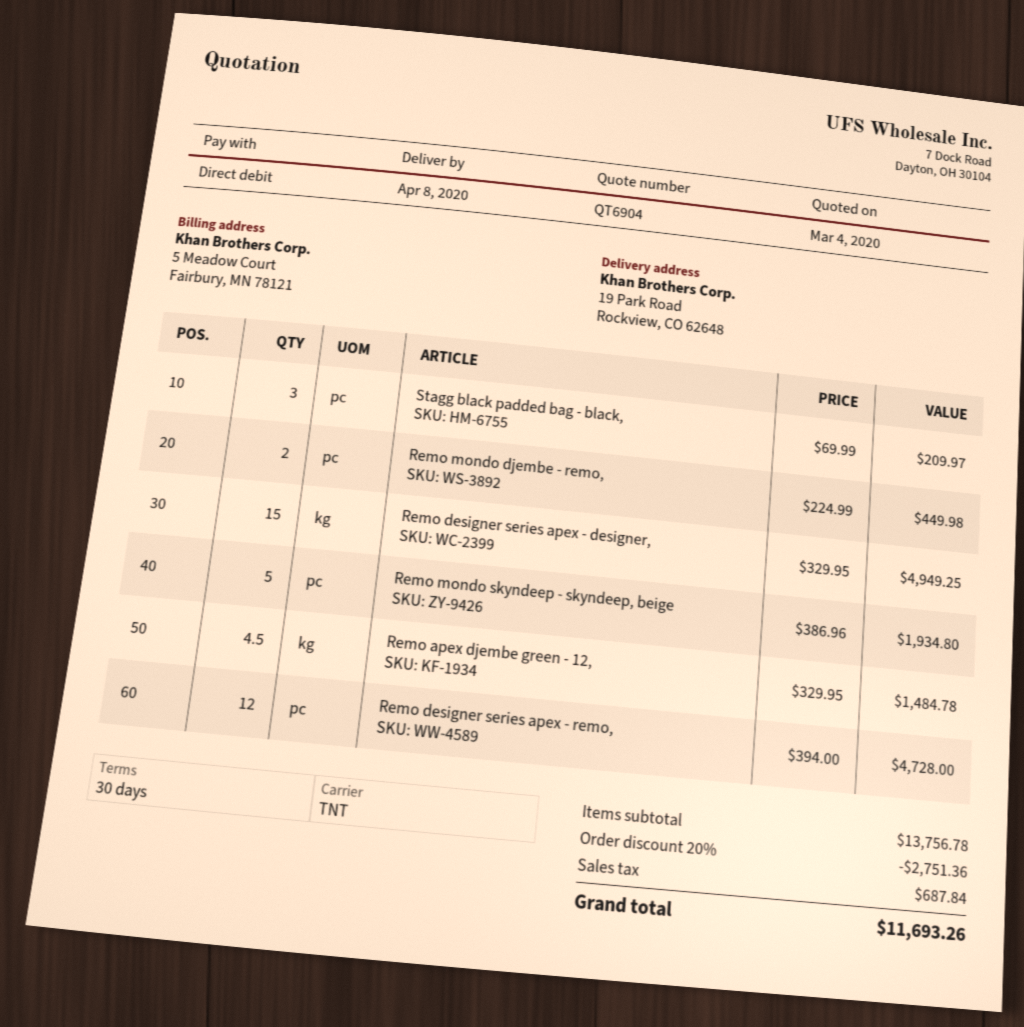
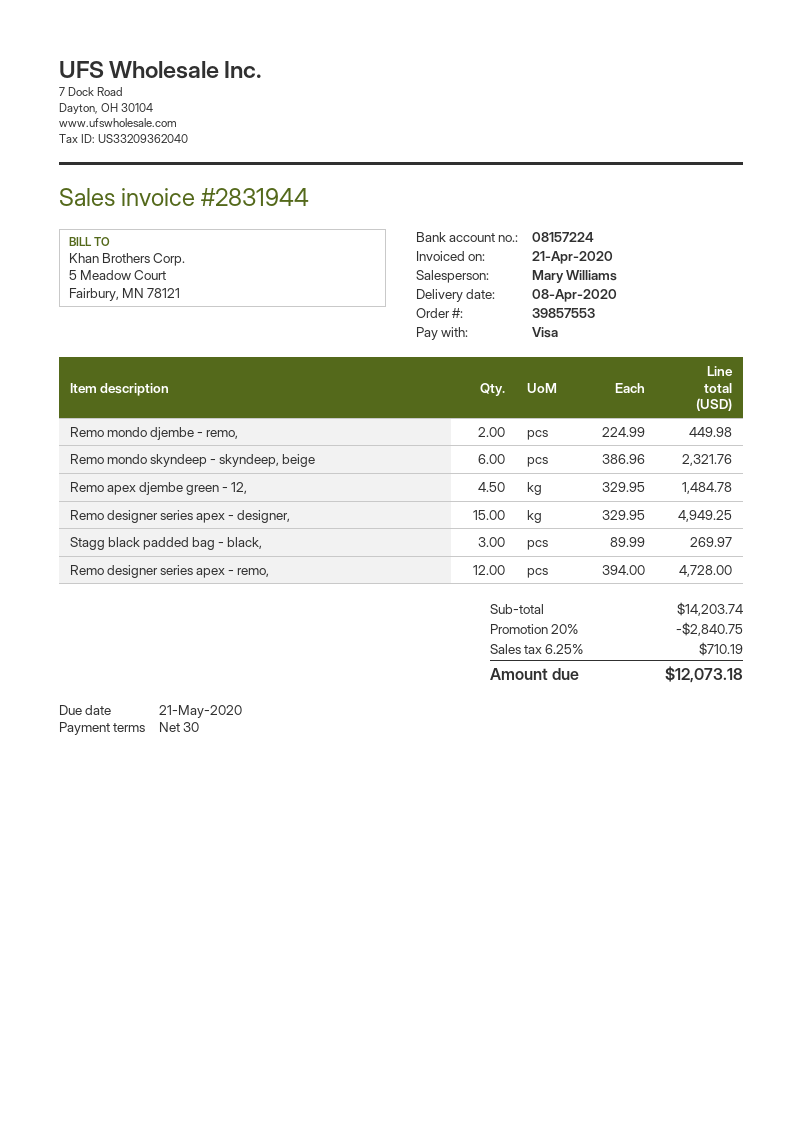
payment method: direct debit -> Visa
Stagg black padded bag - black,: 3 x 69.99 = 209.97 -> 3 x 89.99 = 269.97
Remo mondo skyndeep - skyndeep, beige: 5 x 386.96 = 1934.80 -> 6 x 386.96 = 2321.76
subtotal: 13756.78 -> 14203.74
discount: 20% = 2751.36 -> 20% = 2840.75
tax: 687.84 -> 710.19
total: 11693.26 -> 12073.18

